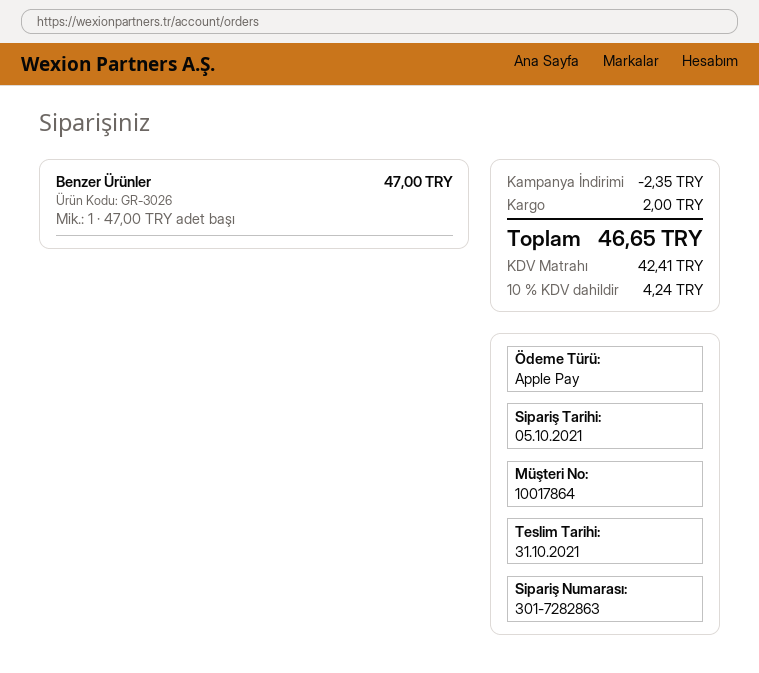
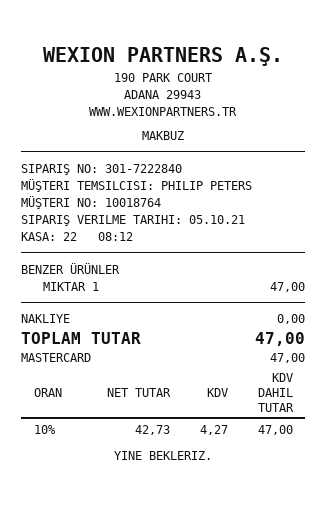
order number: 301-7282863 -> 301-7222840
customer number: 10017864 -> 10018764
payment method: Apple Pay -> Mastercard
discount: 2.35 -> none
shipping: 2.00 -> 0.00
net: 42.41 -> 42.73
tax: 10% = 4.24 -> 10% = 4.27
total: 46.65 -> 47.00

